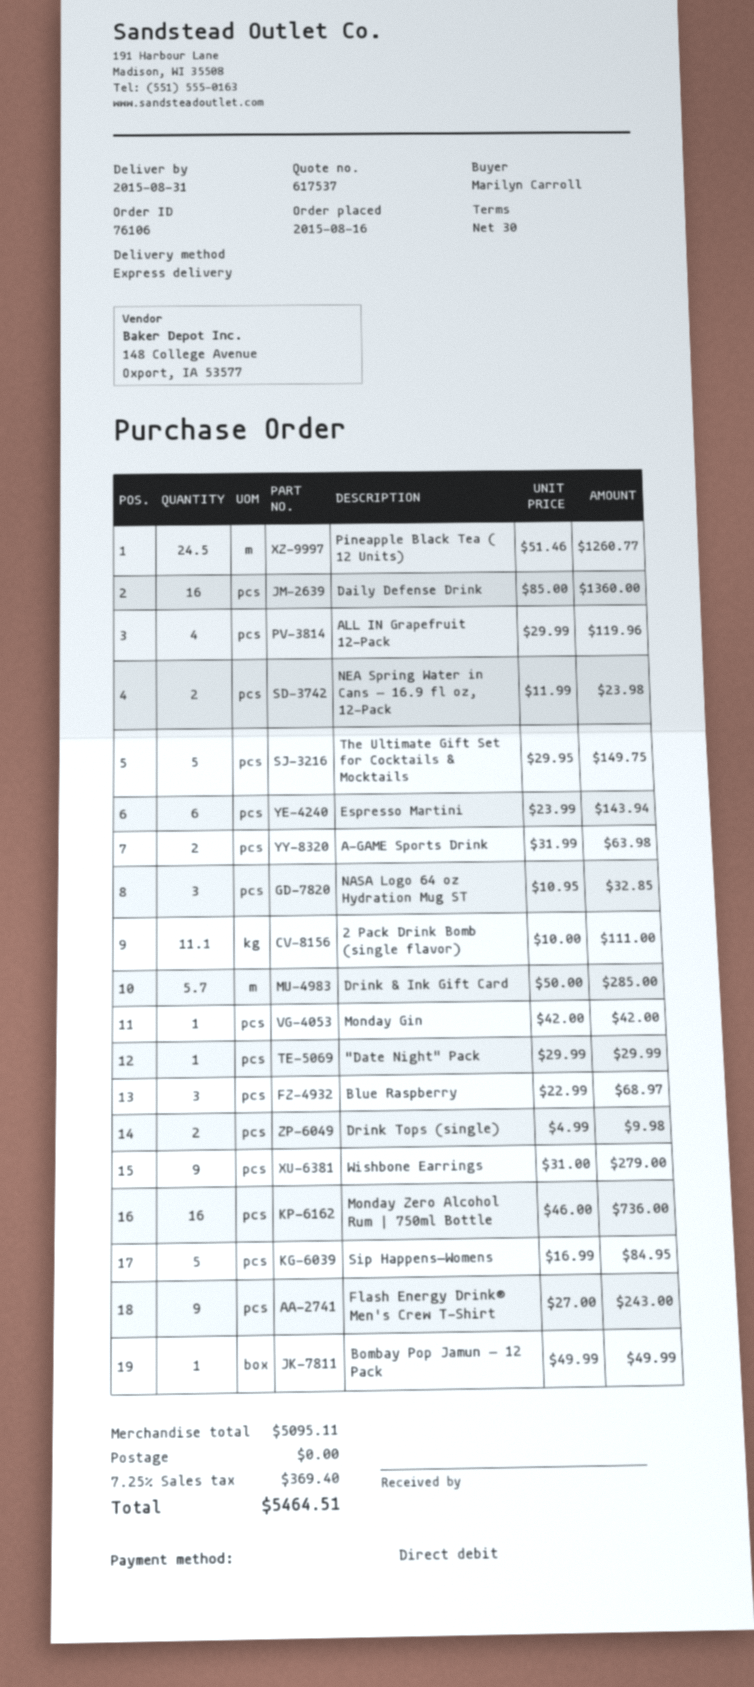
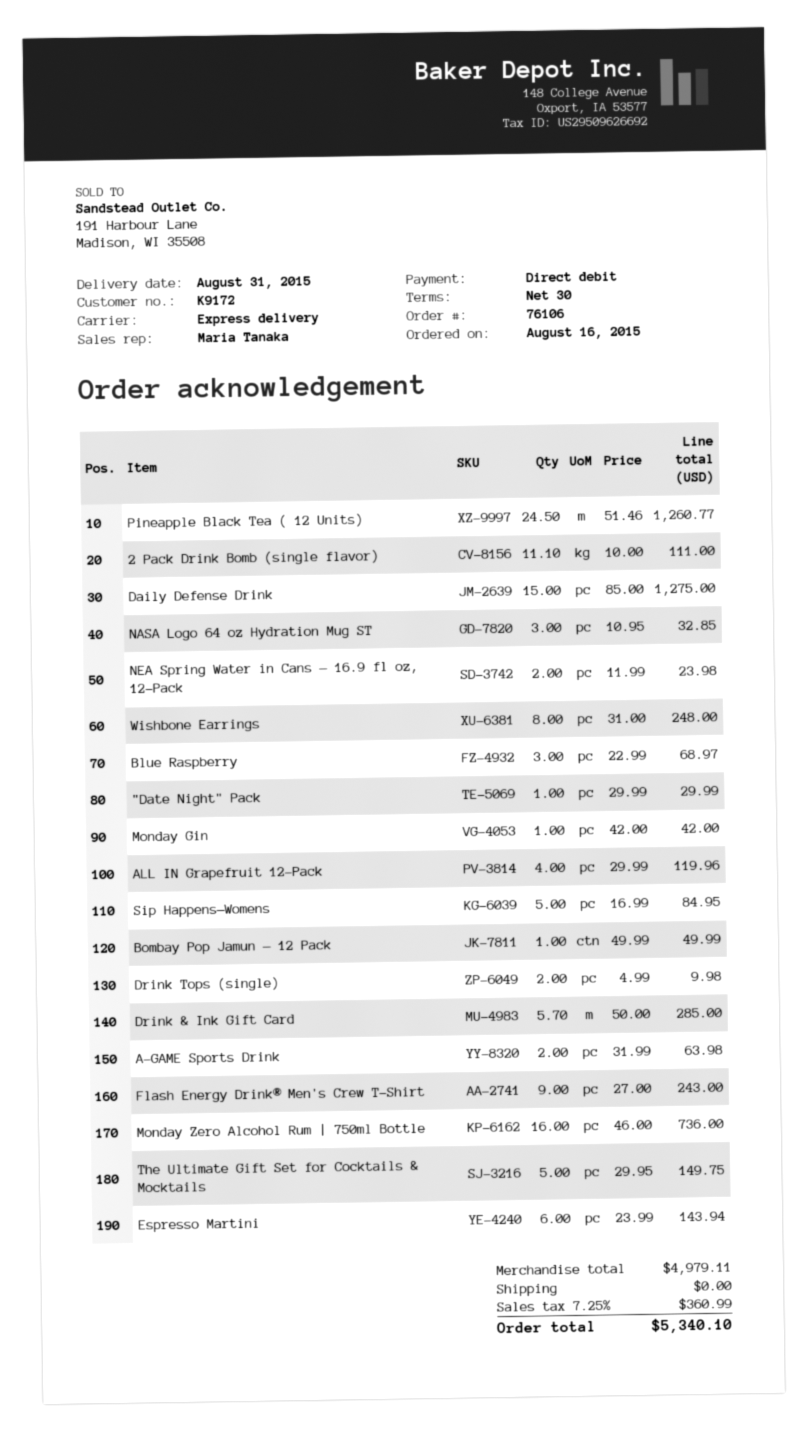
Daily Defense Drink: 16 x 85.00 = 1360.00 -> 15 x 85.00 = 1275.00
Wishbone Earrings: 9 x 31.00 = 279.00 -> 8 x 31.00 = 248.00
subtotal: 5095.11 -> 4979.11
tax: 7.25% = 369.40 -> 7.25% = 360.99
total: 5464.51 -> 5340.10

